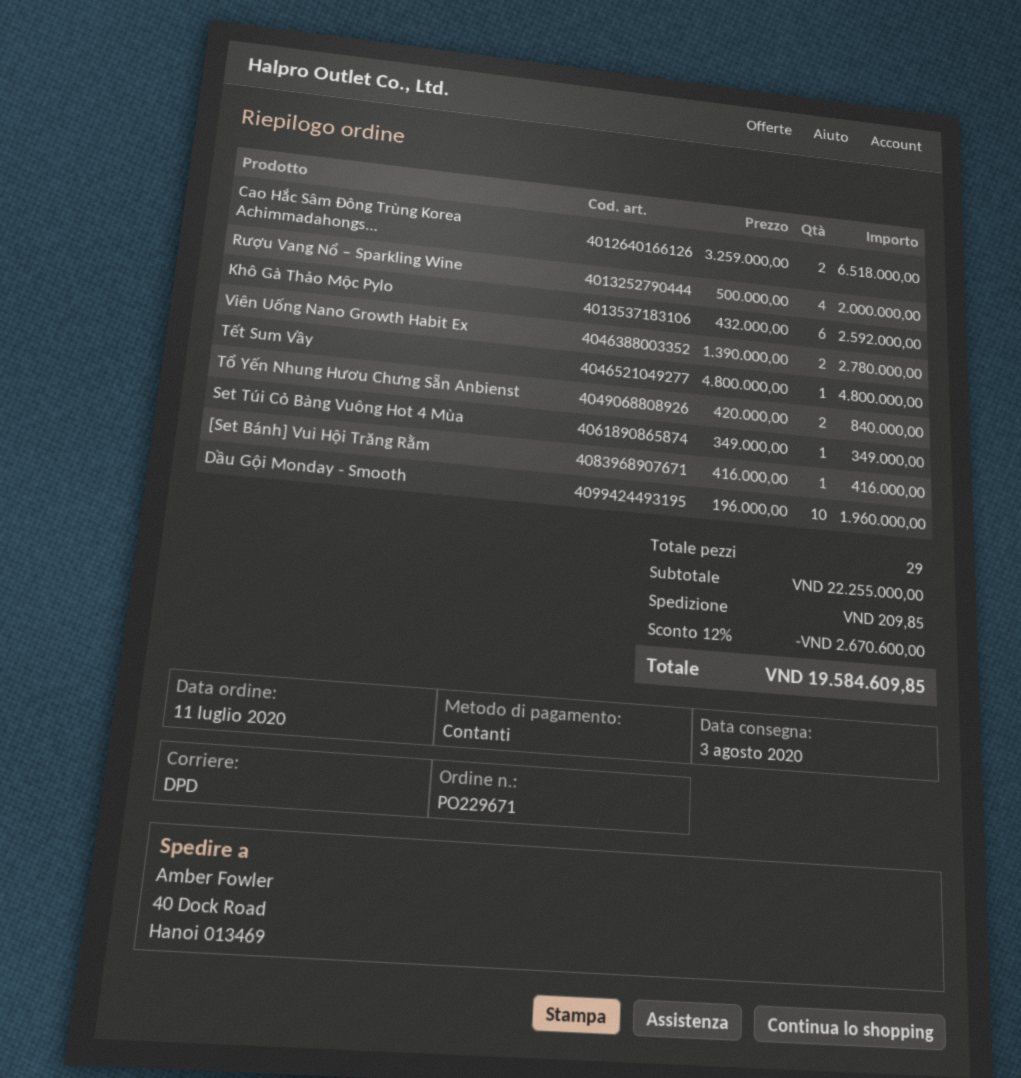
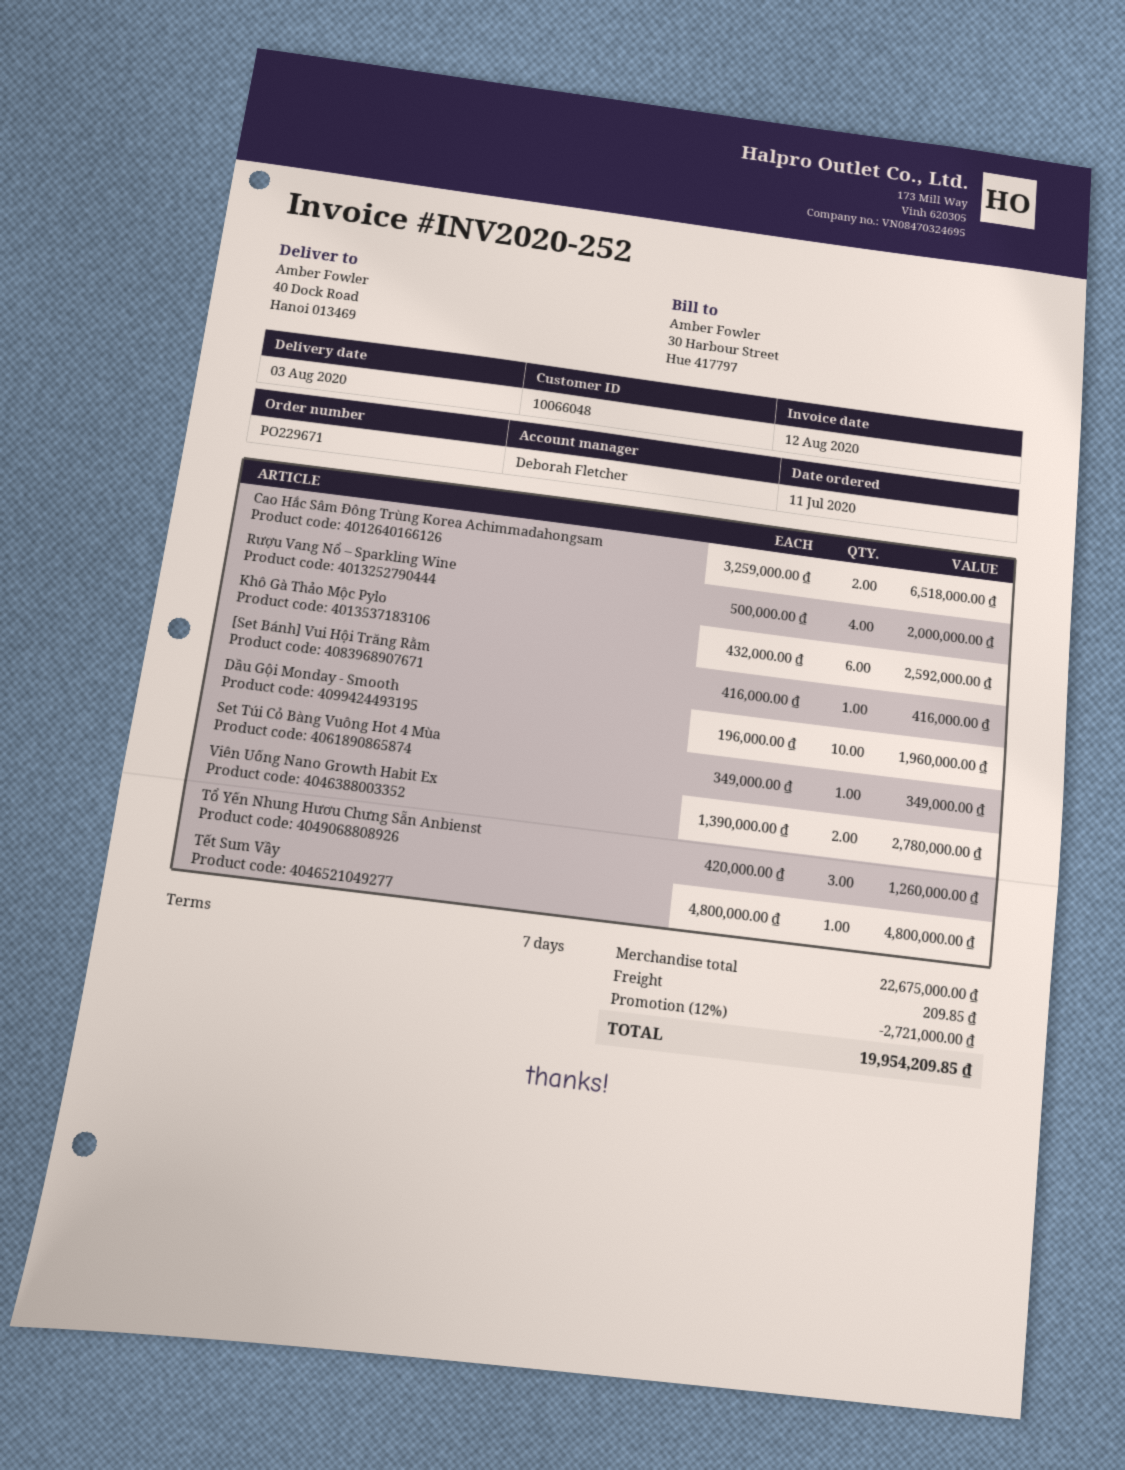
Tổ Yến Nhung Hươu Chưng Sẵn Anbienst: 2 x 420000.00 = 840000.00 -> 3 x 420000.00 = 1260000.00
subtotal: 22255000.00 -> 22675000.00
discount: 12% = 2670600.00 -> 12% = 2721000.00
total: 19584609.85 -> 19954209.85

